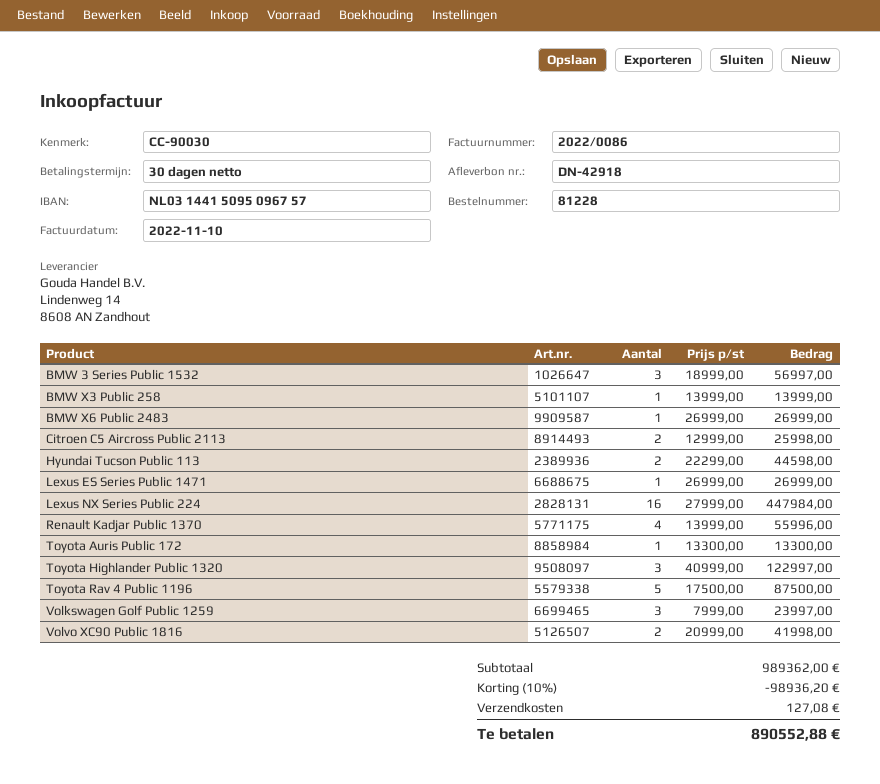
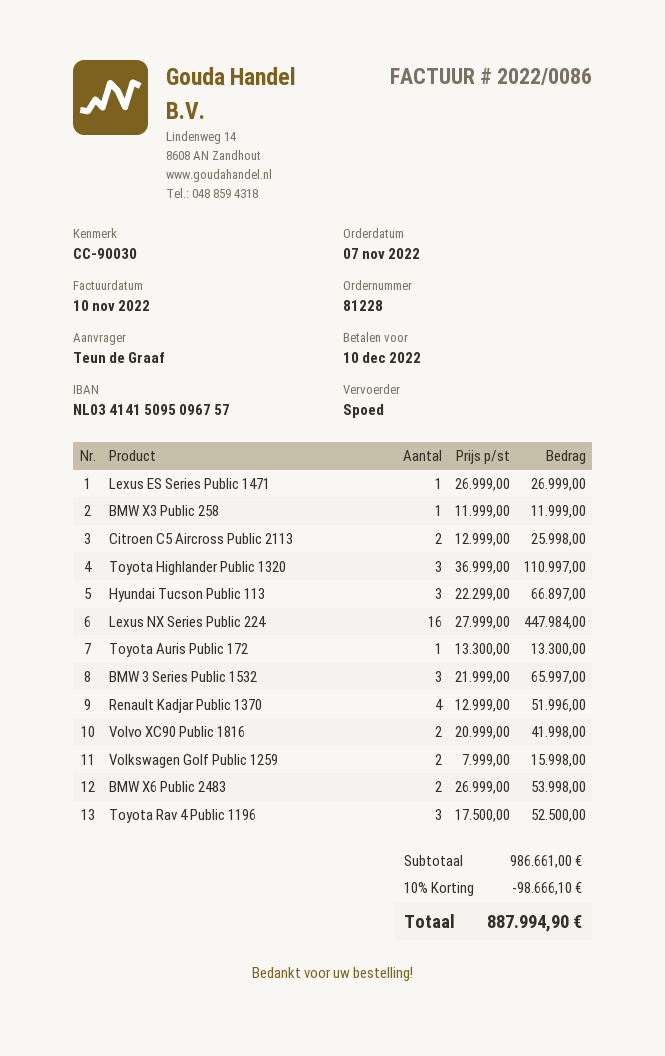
bank account: NL0314415095096757 -> NL0341415095096757
BMW 3 Series Public 1532: 3 x 18999.00 = 56997.00 -> 3 x 21999.00 = 65997.00
BMW X3 Public 258: 1 x 13999.00 = 13999.00 -> 1 x 11999.00 = 11999.00
BMW X6 Public 2483: 1 x 26999.00 = 26999.00 -> 2 x 26999.00 = 53998.00
Hyundai Tucson Public 113: 2 x 22299.00 = 44598.00 -> 3 x 22299.00 = 66897.00
Renault Kadjar Public 1370: 4 x 13999.00 = 55996.00 -> 4 x 12999.00 = 51996.00
Toyota Highlander Public 1320: 3 x 40999.00 = 122997.00 -> 3 x 36999.00 = 110997.00
Toyota Rav 4 Public 1196: 5 x 17500.00 = 87500.00 -> 3 x 17500.00 = 52500.00
Volkswagen Golf Public 1259: 3 x 7999.00 = 23997.00 -> 2 x 7999.00 = 15998.00
subtotal: 989362.00 -> 986661.00
discount: 10% = 98936.20 -> 10% = 98666.10
shipping: 127.08 -> none
total: 890552.88 -> 887994.90

